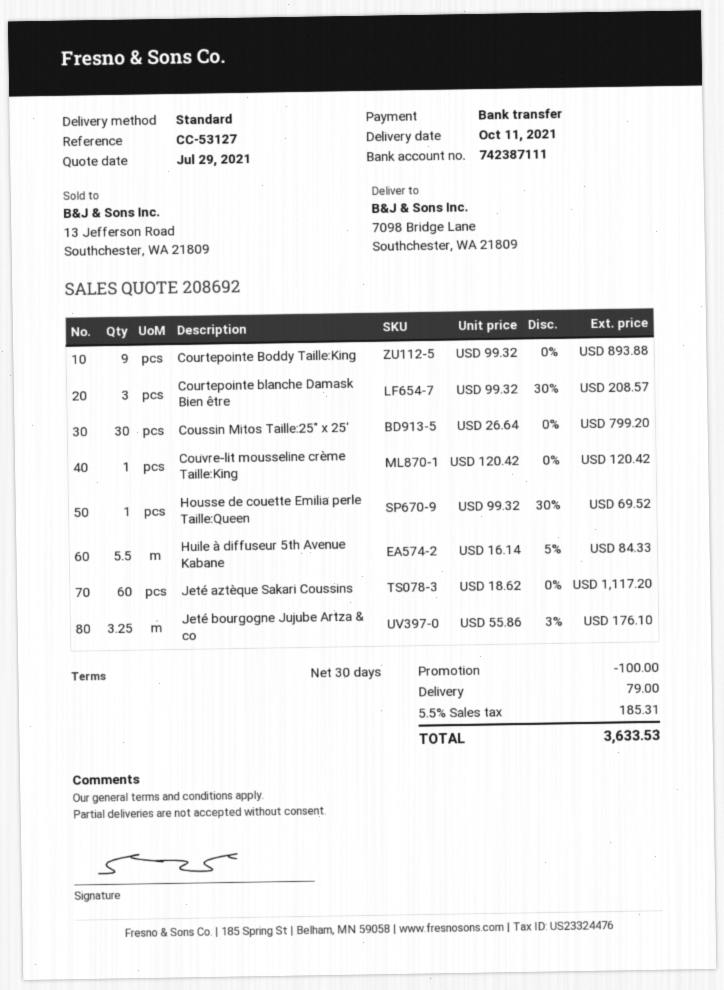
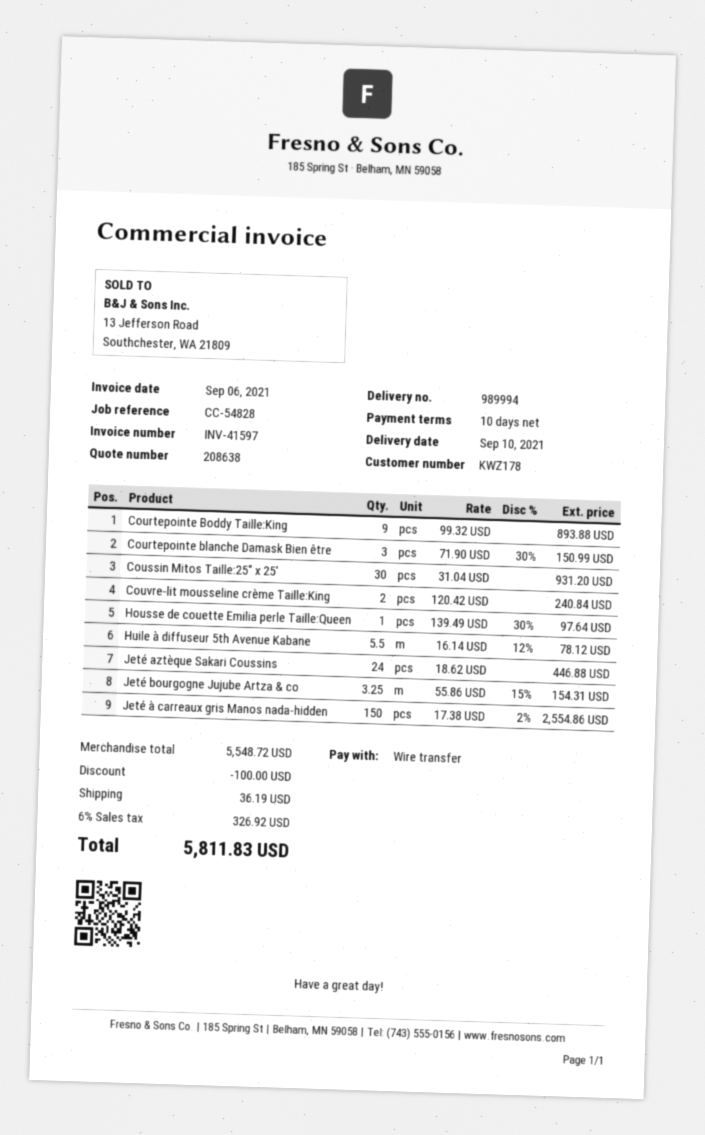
quote number: 208692 -> 208638
delivery date: 2021-10-11 -> 2021-09-10
payment terms: 30 days -> 10 days
reference: CC-53127 -> CC-54828
Courtepointe blanche Damask Bien être: 3 x 99.32 - 30% = 208.57 -> 3 x 71.90 - 30% = 150.99
Coussin Mitos Taille:25" x 25': 30 x 26.64 = 799.20 -> 30 x 31.04 = 931.20
Couvre-lit mousseline crème Taille:King: 1 x 120.42 = 120.42 -> 2 x 120.42 = 240.84
Housse de couette Emilia perle Taille:Queen: 1 x 99.32 - 30% = 69.52 -> 1 x 139.49 - 30% = 97.64
Huile à diffuseur 5th Avenue Kabane: 5.5 x 16.14 - 5% = 84.33 -> 5.5 x 16.14 - 12% = 78.12
Jeté aztèque Sakari Coussins: 60 x 18.62 = 1117.20 -> 24 x 18.62 = 446.88
Jeté bourgogne Jujube Artza & co: 3.25 x 55.86 - 3% = 176.10 -> 3.25 x 55.86 - 15% = 154.31
Jeté à carreaux gris Manos nada-hidden: none -> 150 x 17.38 - 2% = 2554.86
shipping: 79.00 -> 36.19
tax: 5.5% = 185.31 -> 6% = 326.92
total: 3633.53 -> 5811.83

